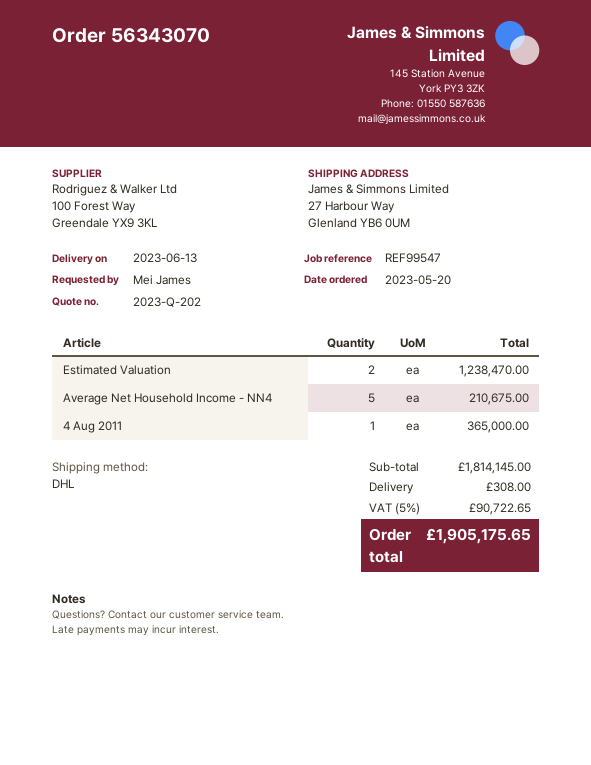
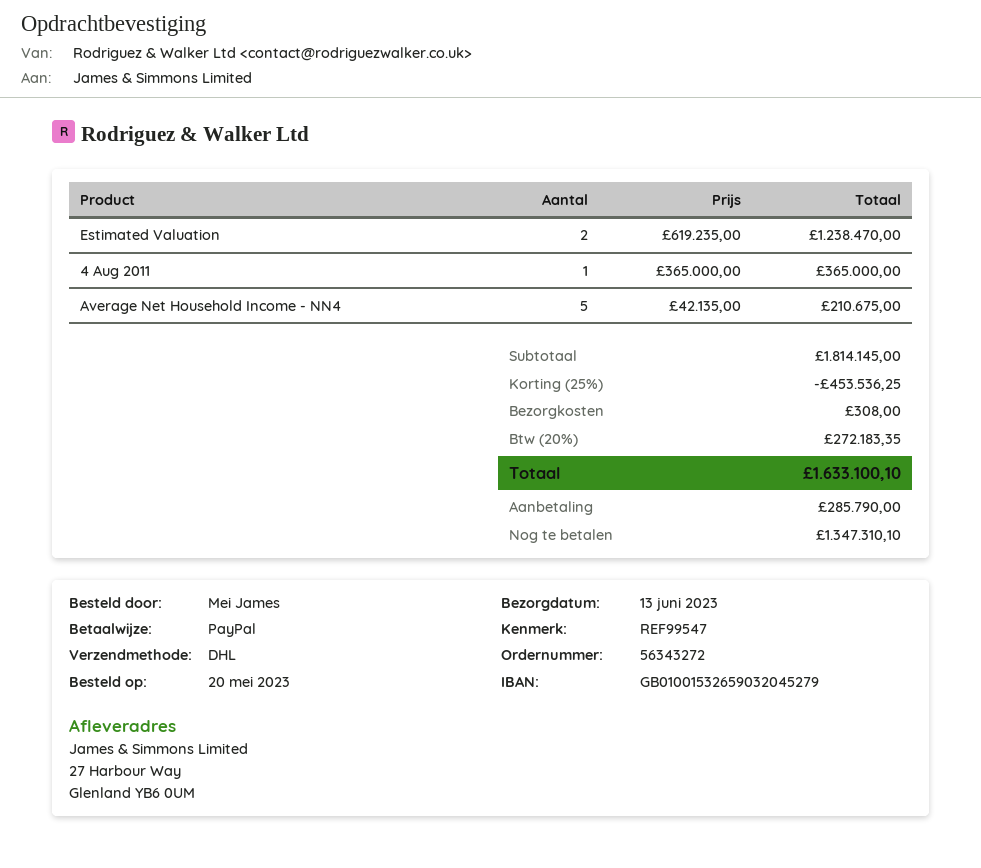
order number: 56343070 -> 56343272
discount: none -> 25% = 453536.25
tax: 5% = 90722.65 -> 20% = 272183.35
total: 1905175.65 -> 1633100.10

